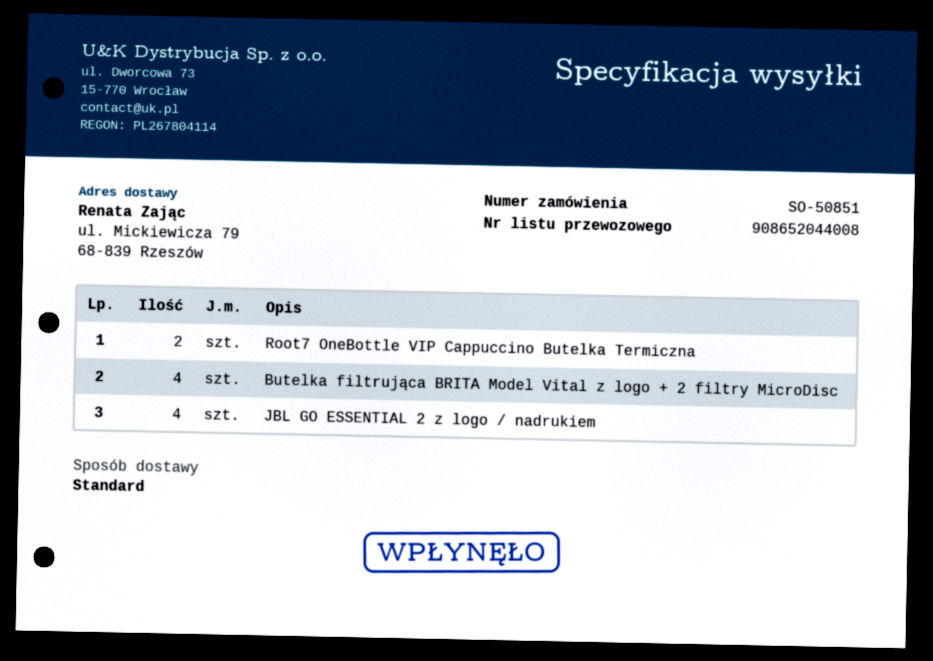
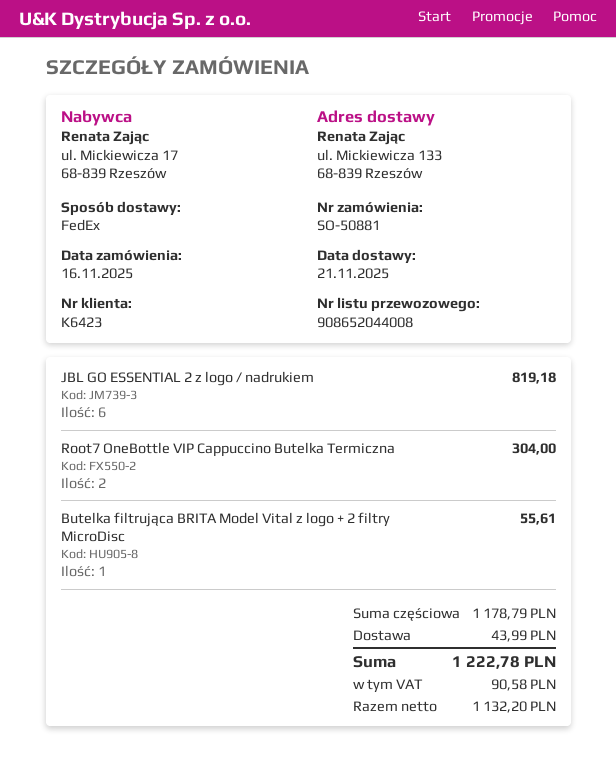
order number: SO-50851 -> SO-50881
shipping method: standard -> FedEx
ship to: ul. Mickiewicza 79, 68-839 Rzeszów -> ul. Mickiewicza 133, 68-839 Rzeszów
Butelka filtrująca BRITA Model Vital z logo + 2 filtry MicroDisc: 4 -> 1
JBL GO ESSENTIAL 2 z logo / nadrukiem: 4 -> 6

